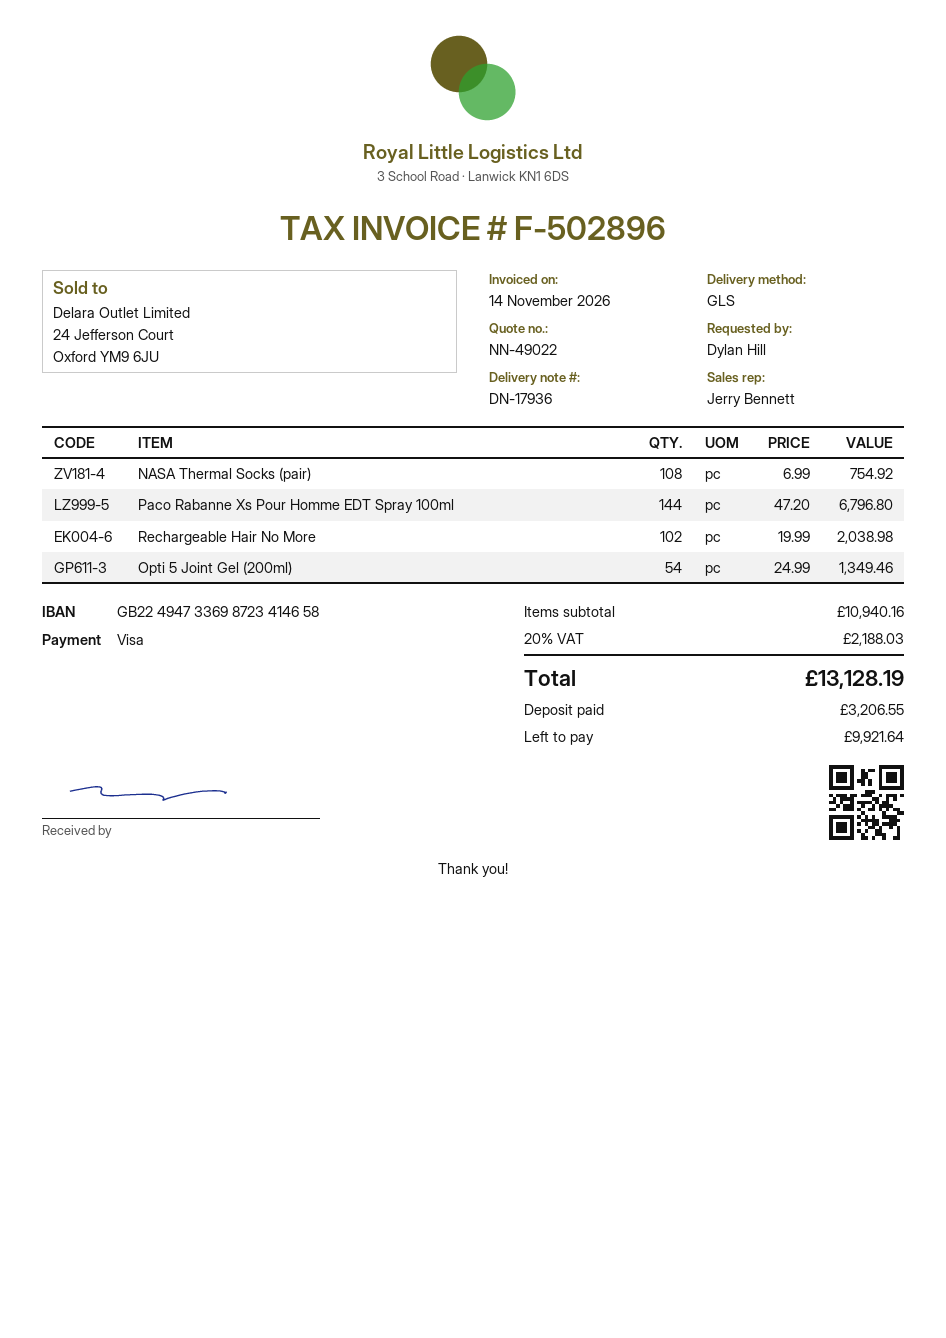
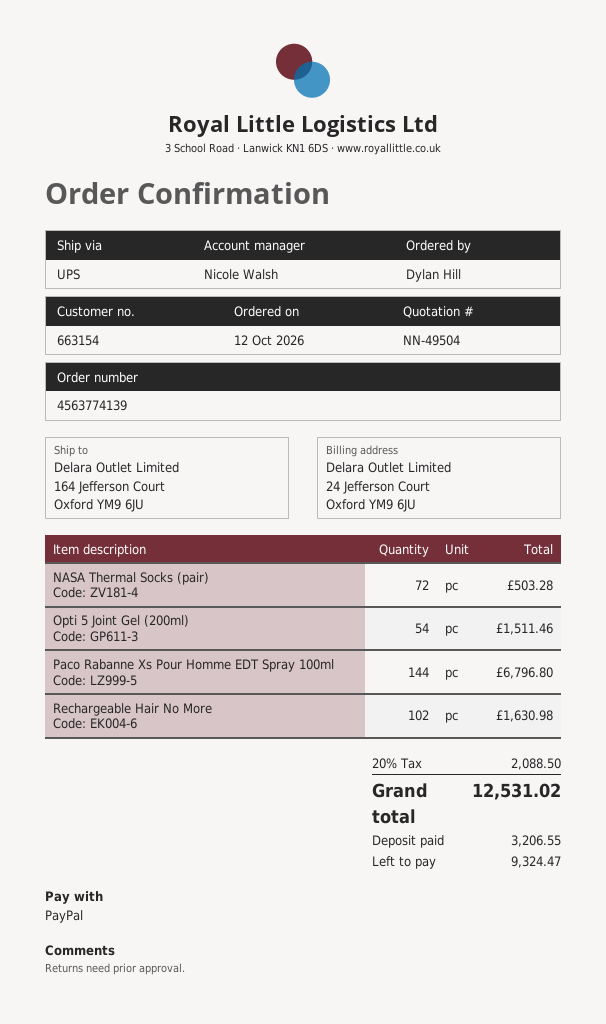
quote number: NN-49022 -> NN-49504
sales rep: Jerry Bennett -> Nicole Walsh
payment method: Visa -> PayPal
shipping method: GLS -> UPS
NASA Thermal Socks (pair): 108 for 754.92 -> 72 for 503.28
Rechargeable Hair No More: 102 for 2038.98 -> 102 for 1630.98
Opti 5 Joint Gel (200ml): 54 for 1349.46 -> 54 for 1511.46
tax: 20% = 2188.03 -> 20% = 2088.50
total: 13128.19 -> 12531.02
balance: 9921.64 -> 9324.47

